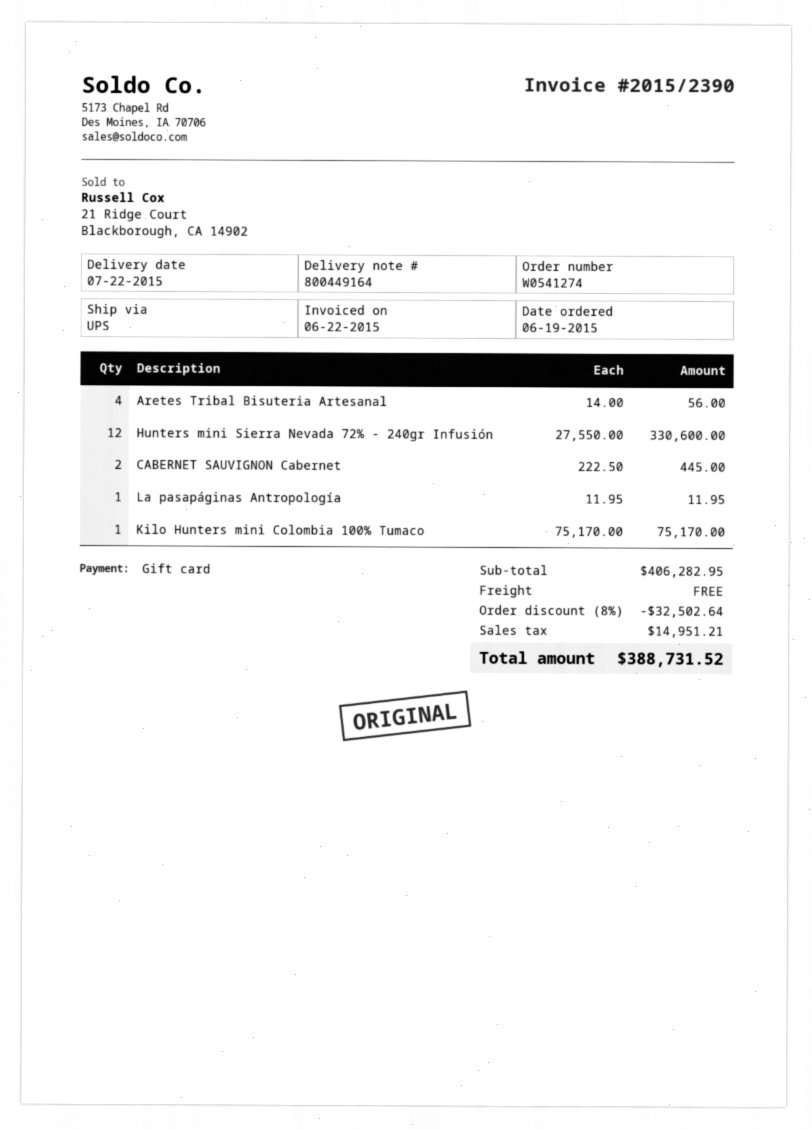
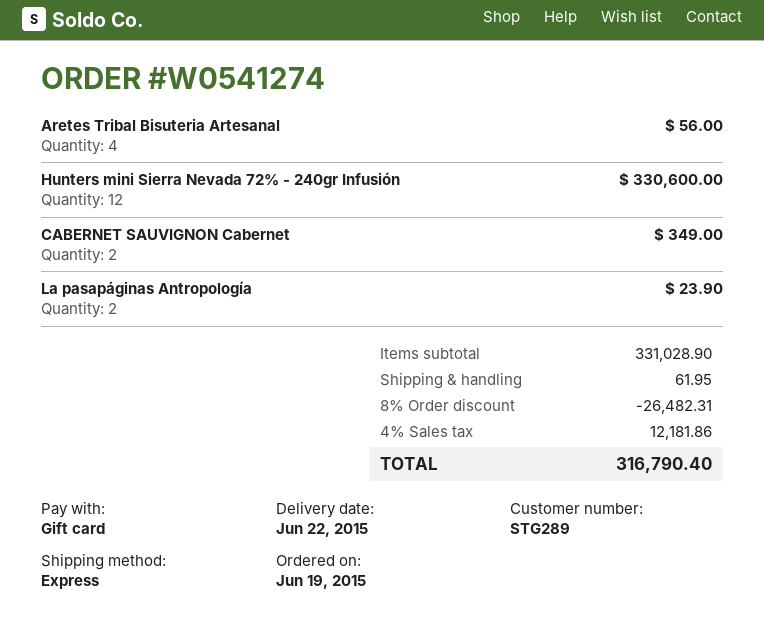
delivery date: 2015-07-22 -> 2015-06-22
shipping method: UPS -> express
CABERNET SAUVIGNON Cabernet: 2 for 445.00 -> 2 for 349.00
La pasapáginas Antropología: 1 for 11.95 -> 2 for 23.90
Kilo Hunters mini Colombia 100% Tumaco: 1 for 75170.00 -> none
subtotal: 406282.95 -> 331028.90
discount: 8% = 32502.64 -> 8% = 26482.31
shipping: 0.00 -> 61.95
tax: 14951.21 -> 12181.86
total: 388731.52 -> 316790.40

